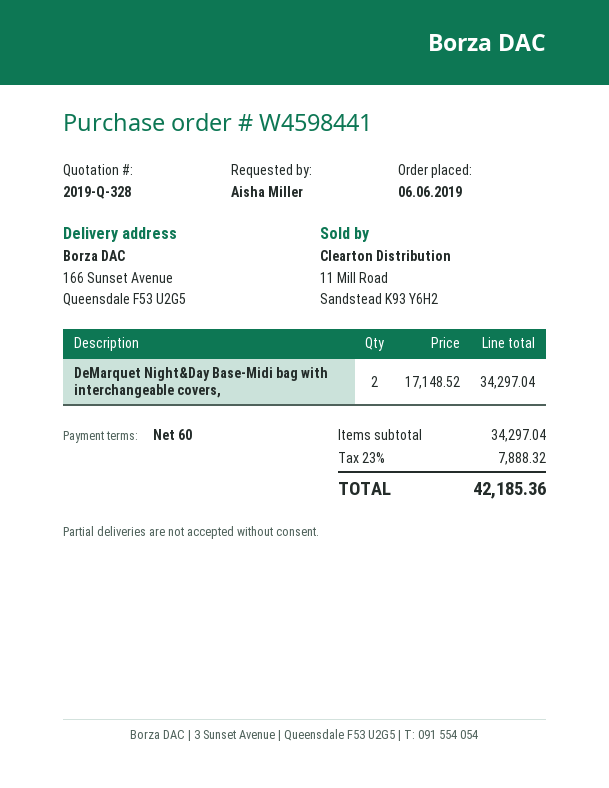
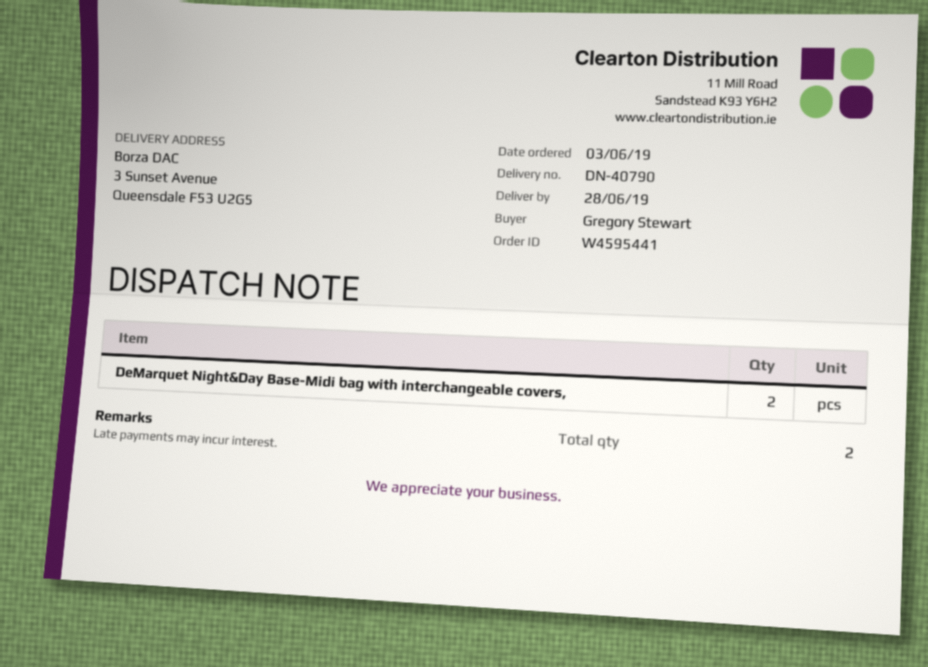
order number: W4598441 -> W4595441
order date: 2019-06-06 -> 2019-06-03
ordered by: Aisha Miller -> Gregory Stewart
ship to: 166 Sunset Avenue, Queensdale F53 U2G5 -> 3 Sunset Avenue, Queensdale F53 U2G5

